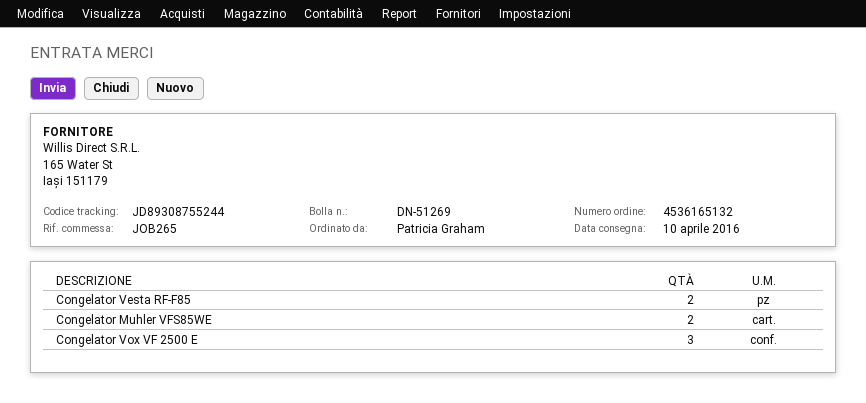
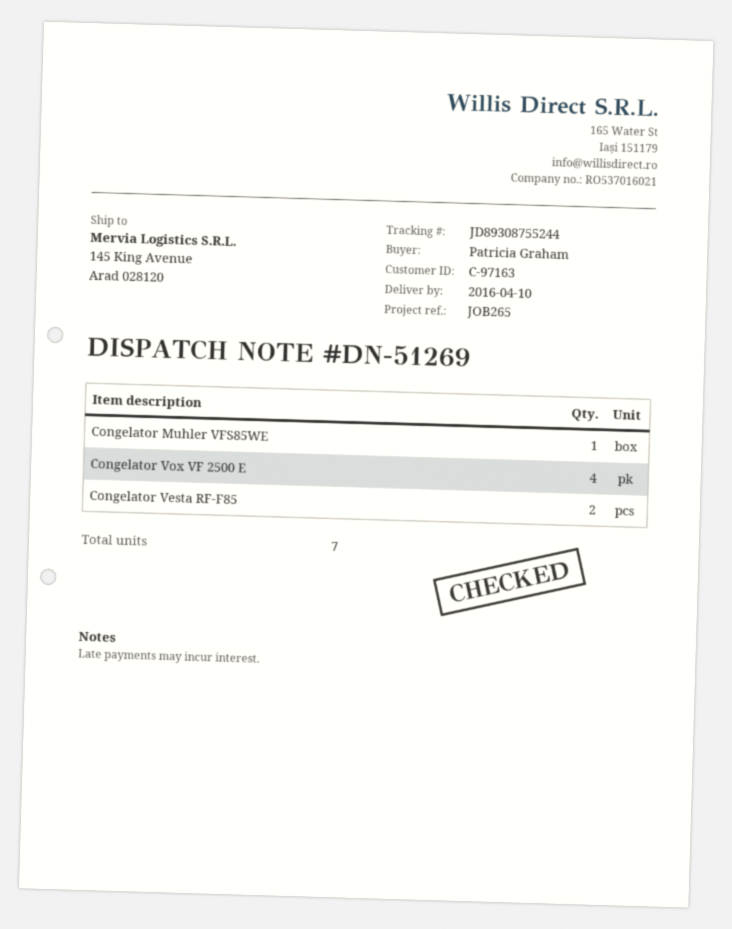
Congelator Muhler VFS85WE: 2 -> 1
Congelator Vox VF 2500 E: 3 -> 4

